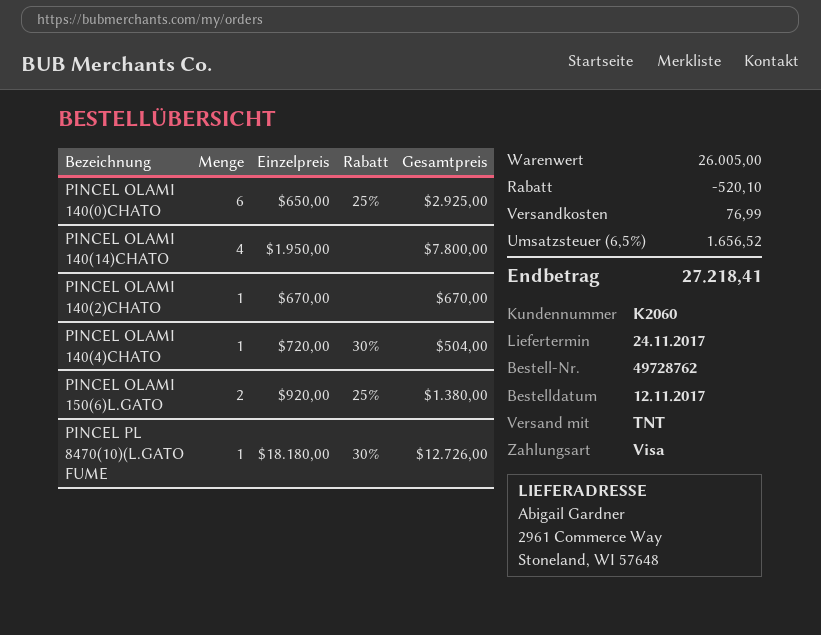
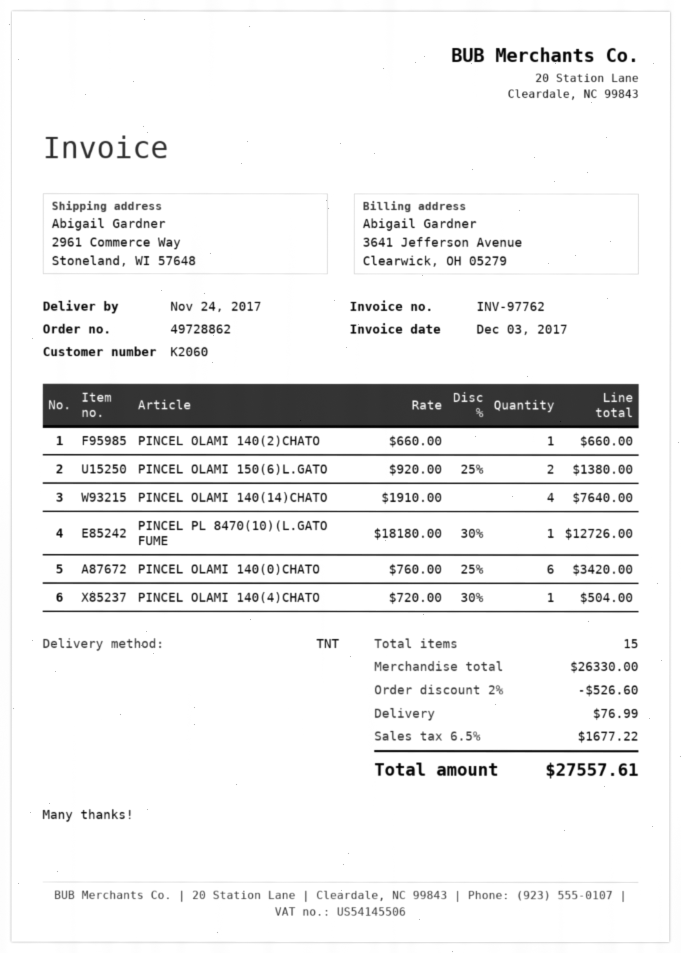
order number: 49728762 -> 49728862
PINCEL OLAMI 140(0)CHATO: 6 x 650.00 - 25% = 2925.00 -> 6 x 760.00 - 25% = 3420.00
PINCEL OLAMI 140(14)CHATO: 4 x 1950.00 = 7800.00 -> 4 x 1910.00 = 7640.00
PINCEL OLAMI 140(2)CHATO: 1 x 670.00 = 670.00 -> 1 x 660.00 = 660.00
subtotal: 26005.00 -> 26330.00
discount: 520.10 -> 526.60
tax: 6.5% = 1656.52 -> 6.5% = 1677.22
total: 27218.41 -> 27557.61

